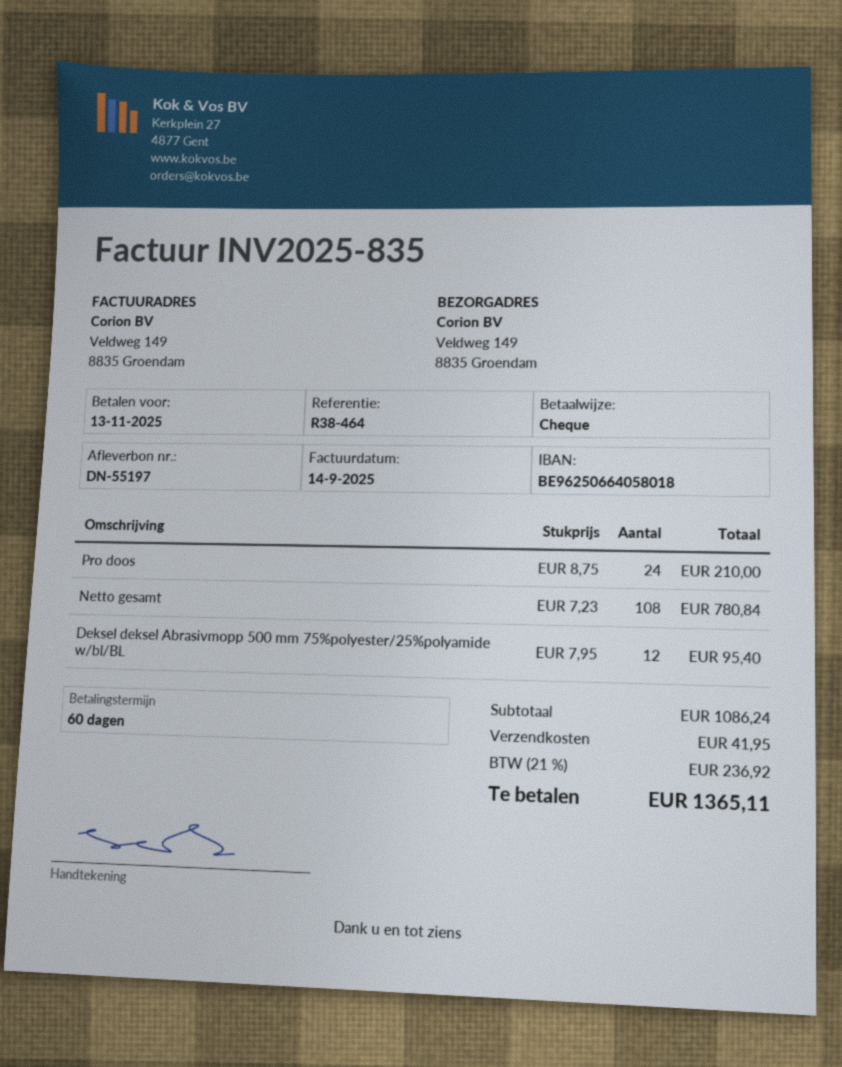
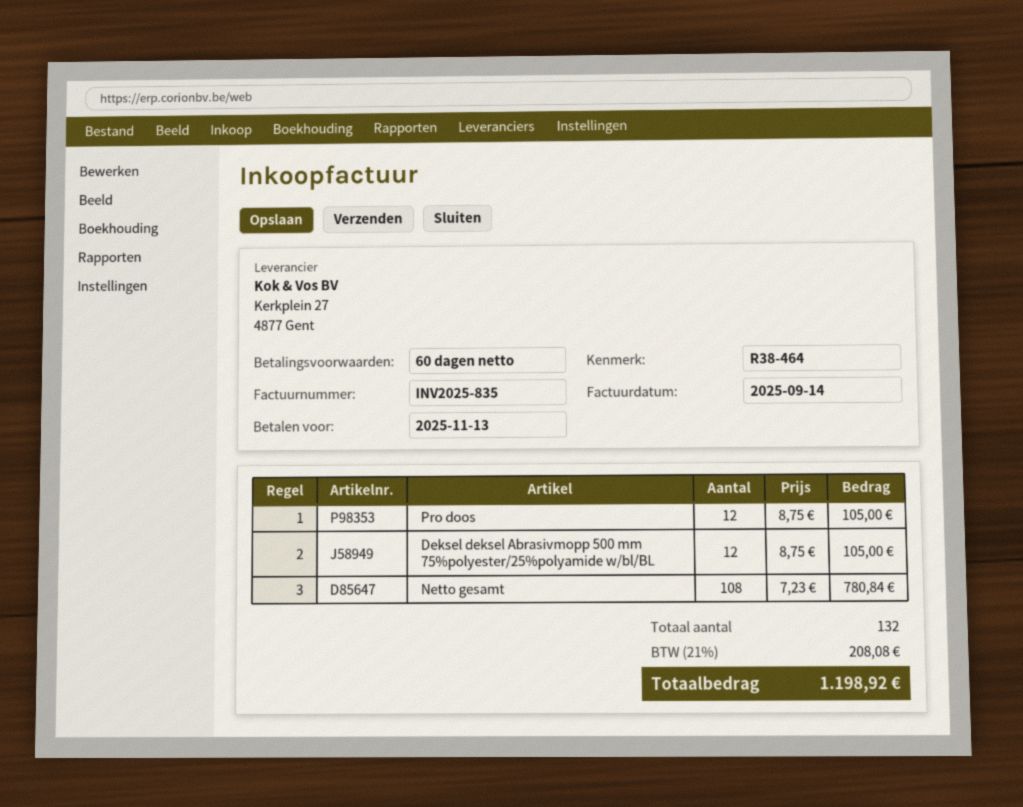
Pro doos: 24 x 8.75 = 210.00 -> 12 x 8.75 = 105.00
Deksel deksel Abrasivmopp 500 mm 75%polyester/25%polyamide w/bl/BL: 12 x 7.95 = 95.40 -> 12 x 8.75 = 105.00
shipping: 41.95 -> none
tax: 21% = 236.92 -> 21% = 208.08
total: 1365.11 -> 1198.92

